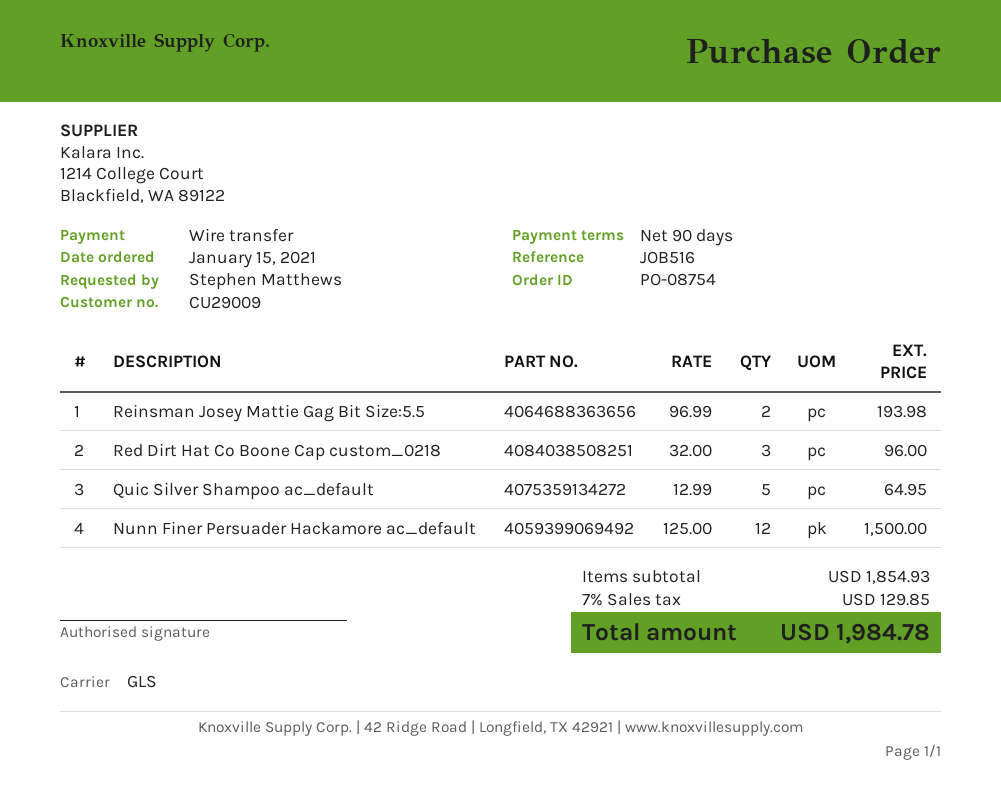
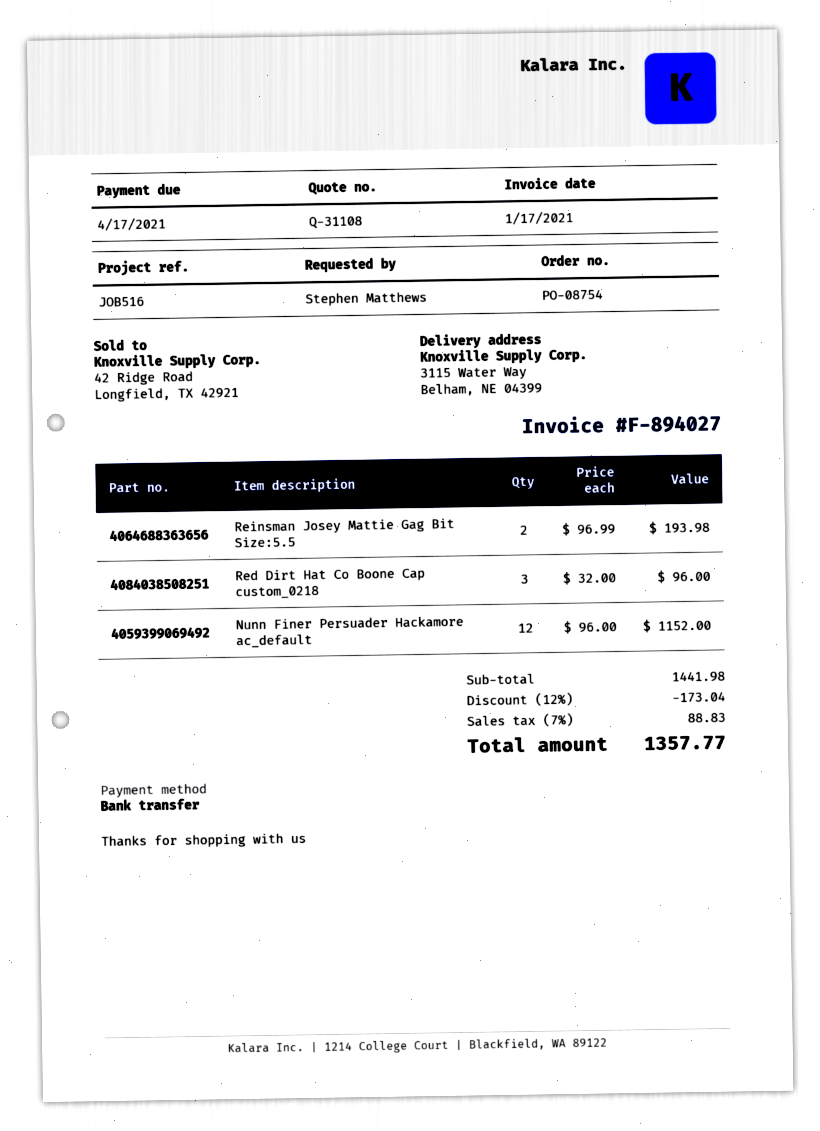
Quic Silver Shampoo ac_default: 5 x 12.99 = 64.95 -> none
Nunn Finer Persuader Hackamore ac_default: 12 x 125.00 = 1500.00 -> 12 x 96.00 = 1152.00
subtotal: 1854.93 -> 1441.98
discount: none -> 12% = 173.04
tax: 7% = 129.85 -> 7% = 88.83
total: 1984.78 -> 1357.77

